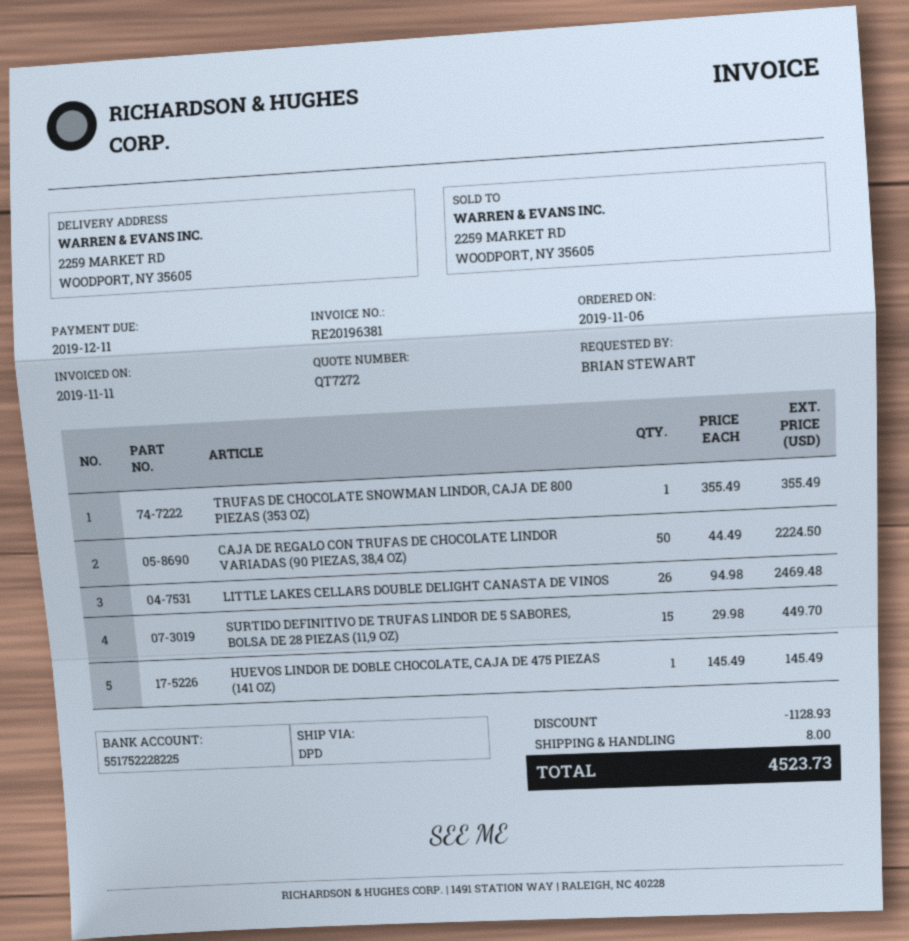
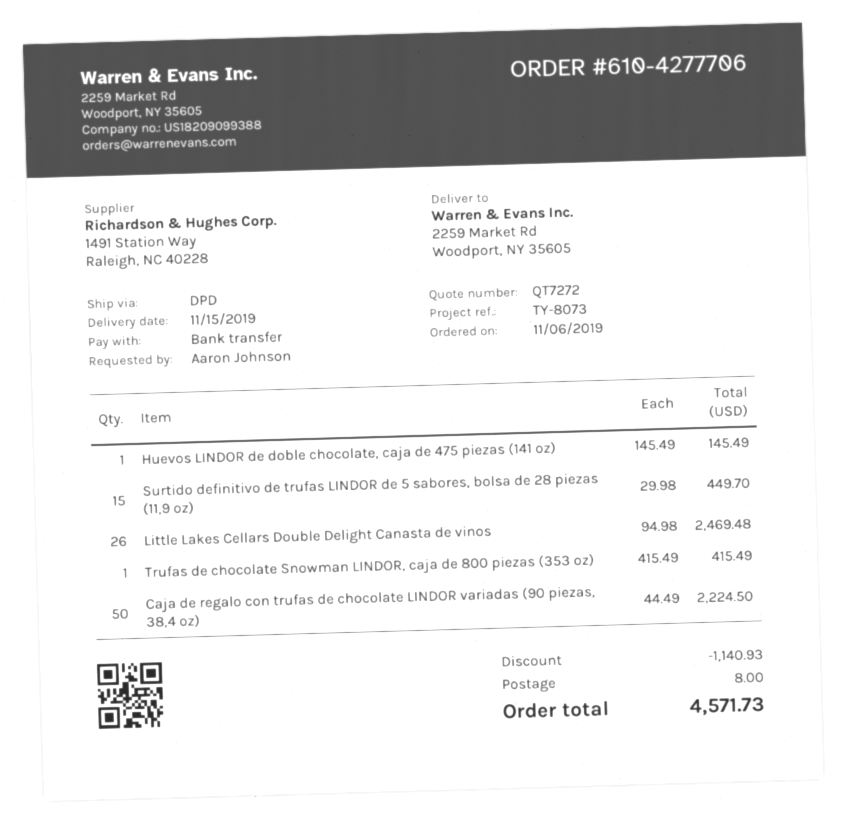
ordered by: BRIAN STEWART -> Aaron Johnson
TRUFAS DE CHOCOLATE SNOWMAN LINDOR, CAJA DE 800 PIEZAS (353 OZ): 1 x 355.49 = 355.49 -> 1 x 415.49 = 415.49
discount: 1128.93 -> 1140.93
total: 4523.73 -> 4571.73

